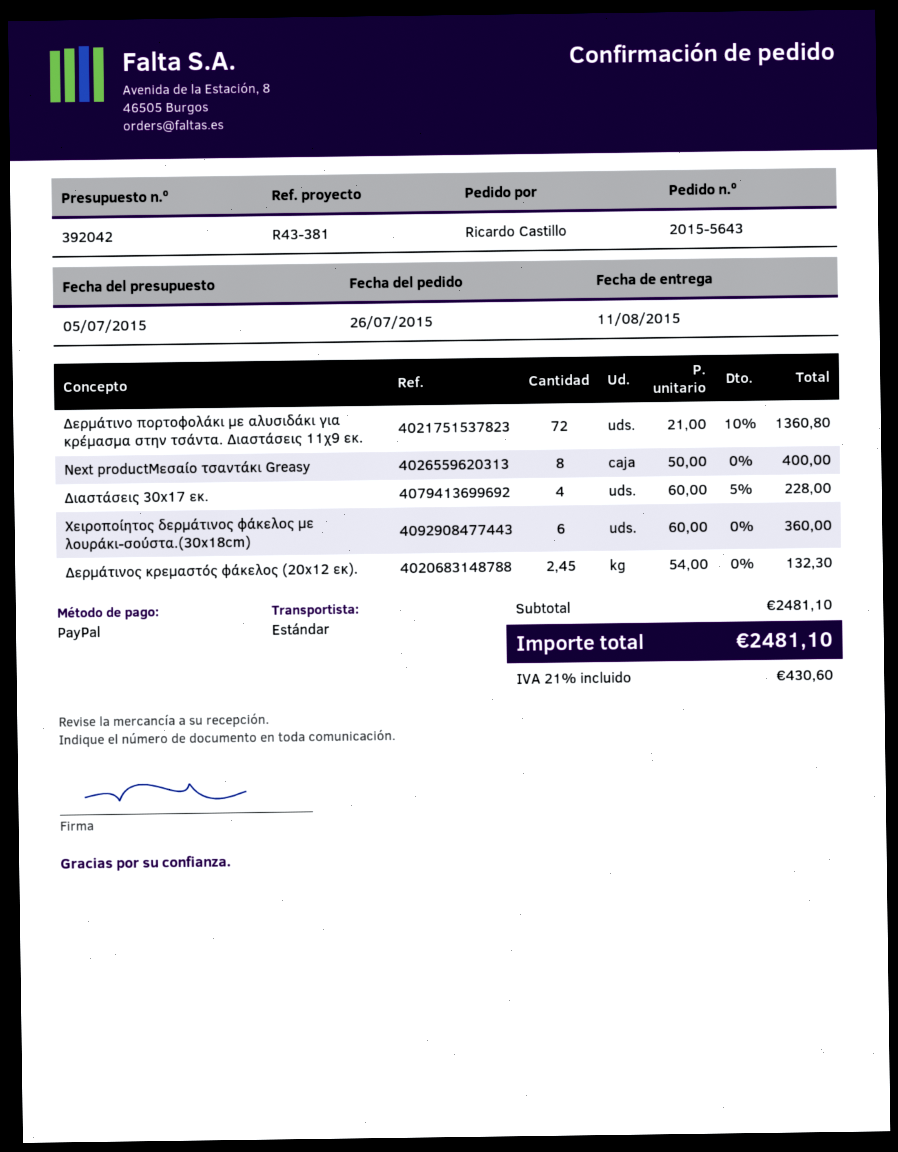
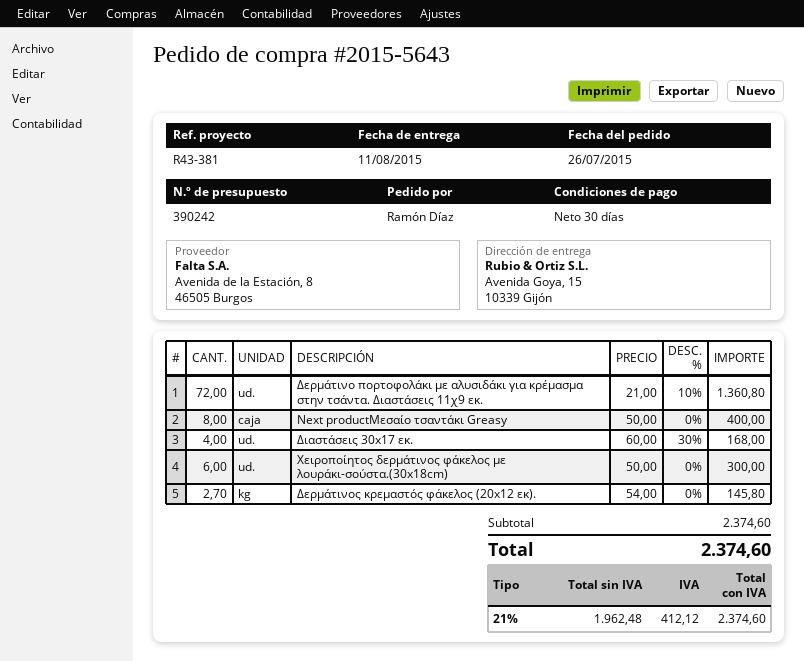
quote number: 392042 -> 390242
ordered by: Ricardo Castillo -> Ramón Díaz
Διαστάσεις 30x17 εκ.: 4 x 60.00 - 5% = 228.00 -> 4 x 60.00 - 30% = 168.00
Χειροποίητος δερμάτινος φάκελος με λουράκι-σούστα.(30x18cm): 6 x 60.00 = 360.00 -> 6 x 50.00 = 300.00
Δερμάτινος κρεμαστός φάκελος (20x12 εκ).: 2.45 x 54.00 = 132.30 -> 2.7 x 54.00 = 145.80
subtotal: 2481.10 -> 2374.60
tax: 21% = 430.60 -> 21% = 412.12
total: 2481.10 -> 2374.60

